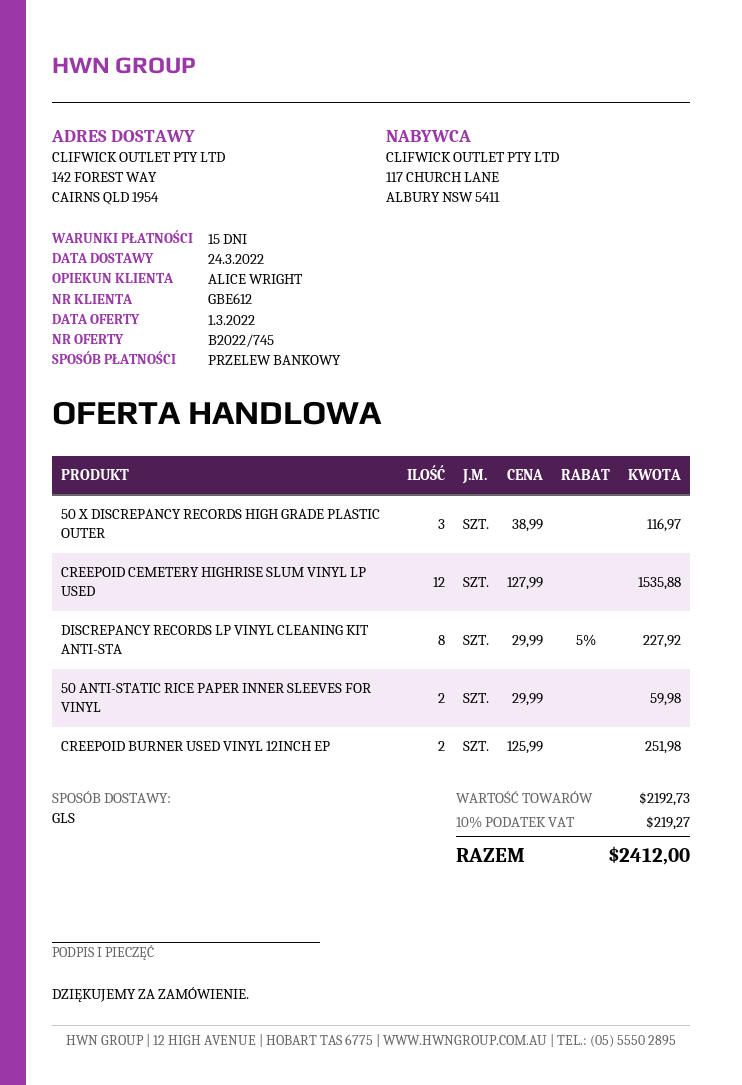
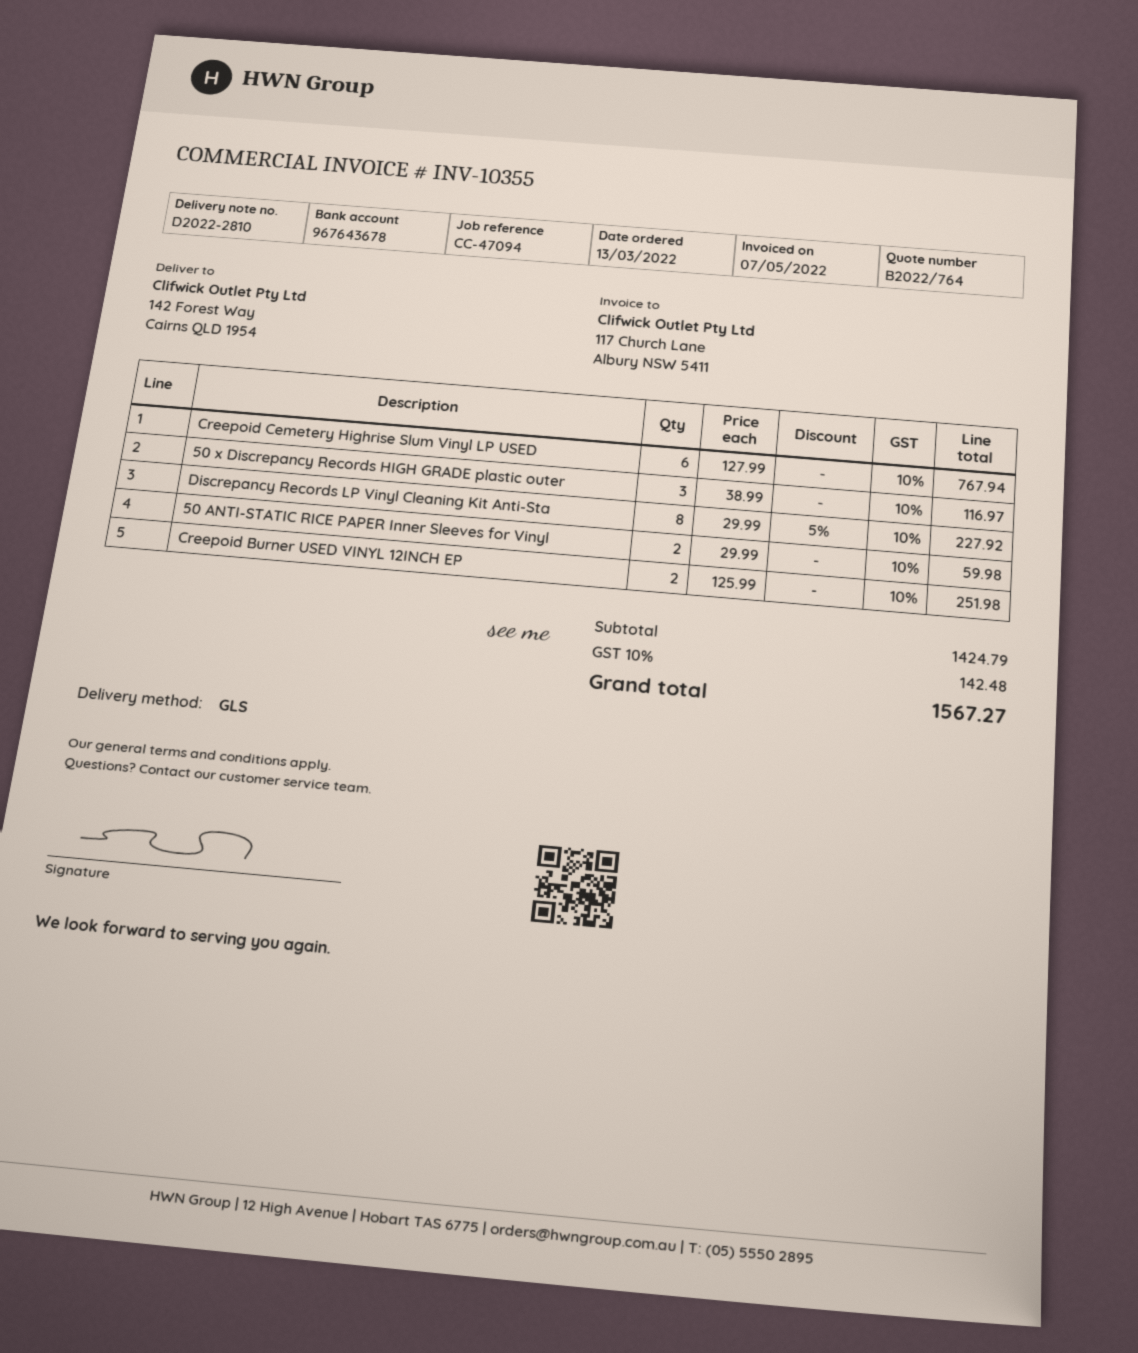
quote number: B2022/745 -> B2022/764
CREEPOID CEMETERY HIGHRISE SLUM VINYL LP USED: 12 x 127.99 = 1535.88 -> 6 x 127.99 = 767.94
subtotal: 2192.73 -> 1424.79
tax: 10% = 219.27 -> 10% = 142.48
total: 2412.00 -> 1567.27

